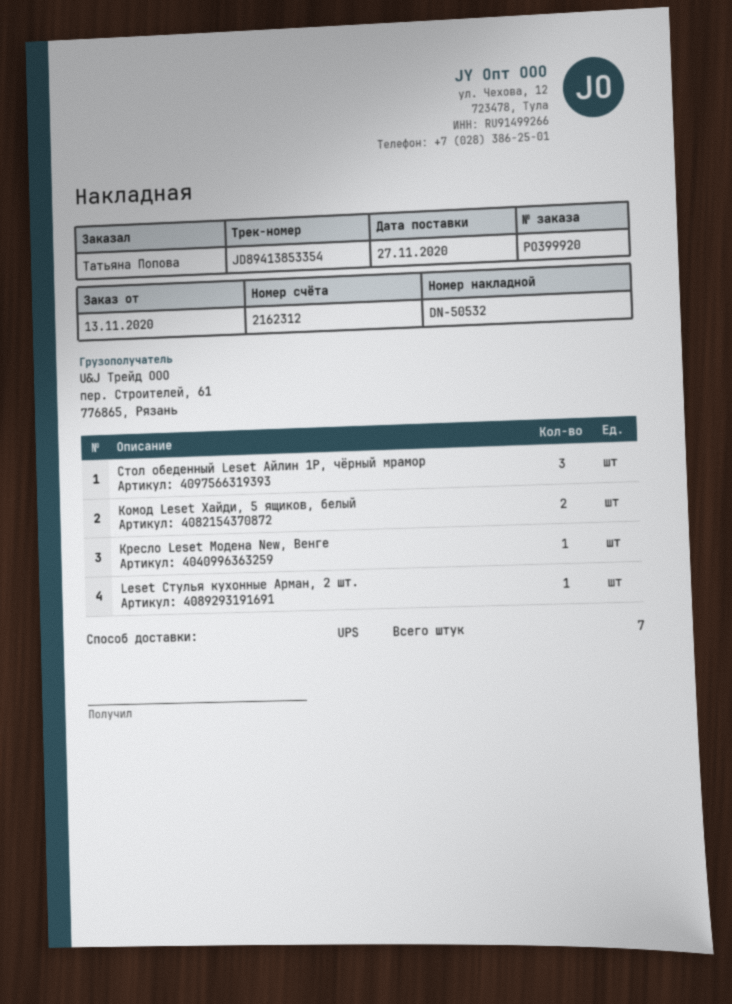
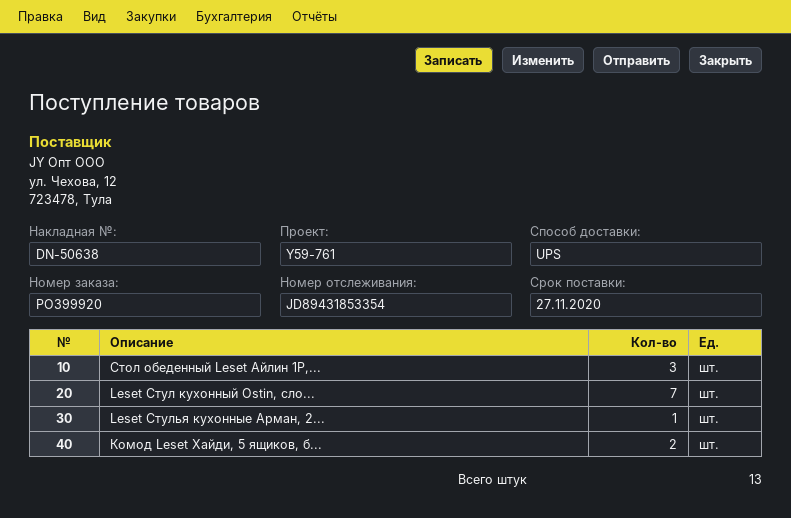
delivery note number: DN-50532 -> DN-50638
tracking number: JD89413853354 -> JD89431853354
Кресло Leset Модена New, Венге: 1 -> none
Leset Стул кухонный Ostin, сло...: none -> 7
total quantity: 7 -> 13

